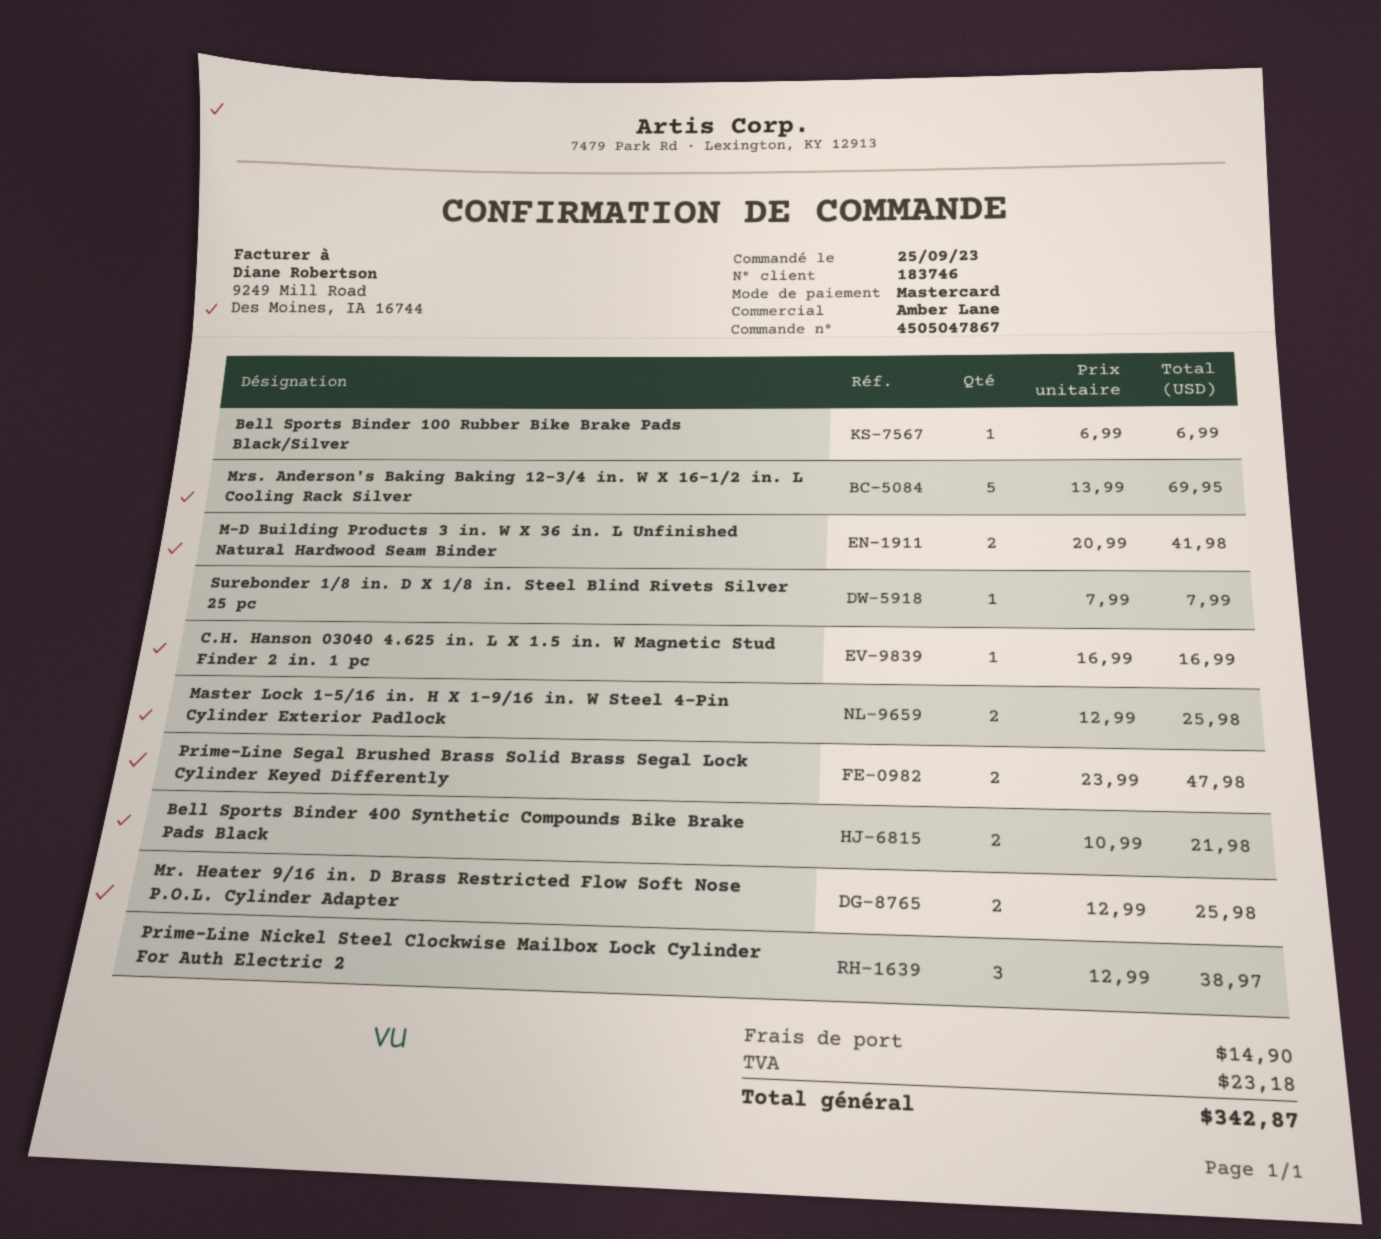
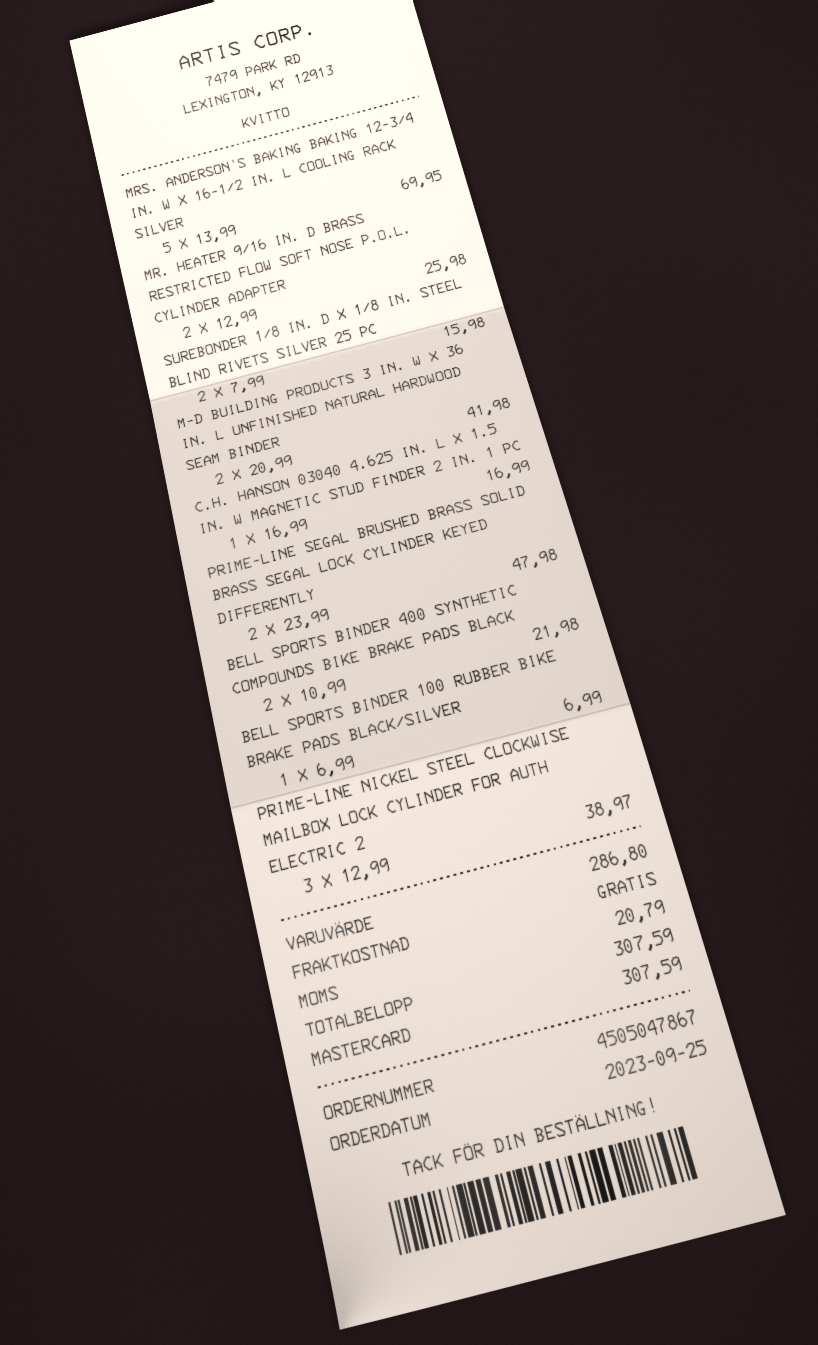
Surebonder 1/8 in. D X 1/8 in. Steel Blind Rivets Silver 25 pc: 1 x 7.99 = 7.99 -> 2 x 7.99 = 15.98
Master Lock 1-5/16 in. H X 1-9/16 in. W Steel 4-Pin Cylinder Exterior Padlock: 2 x 12.99 = 25.98 -> none
shipping: 14.90 -> 0.00
tax: 23.18 -> 20.79
total: 342.87 -> 307.59

